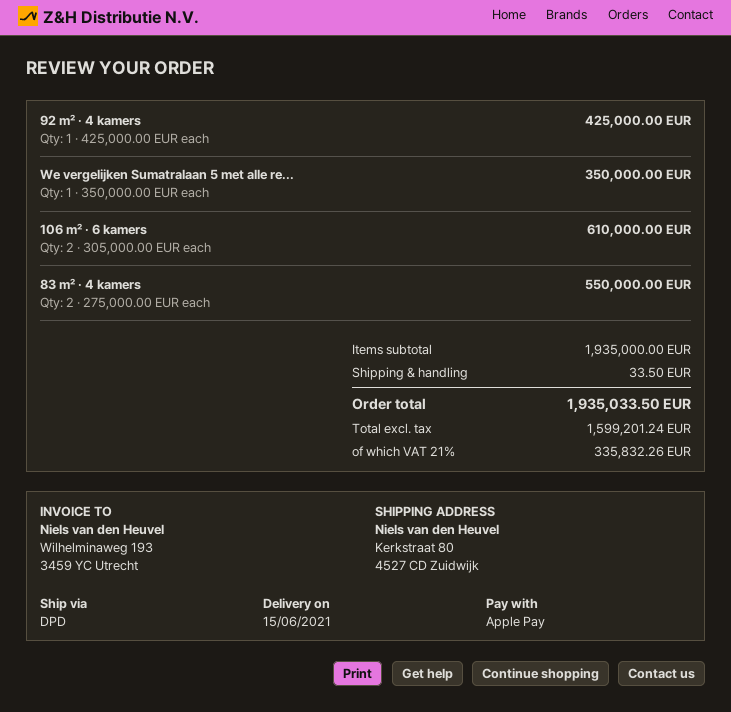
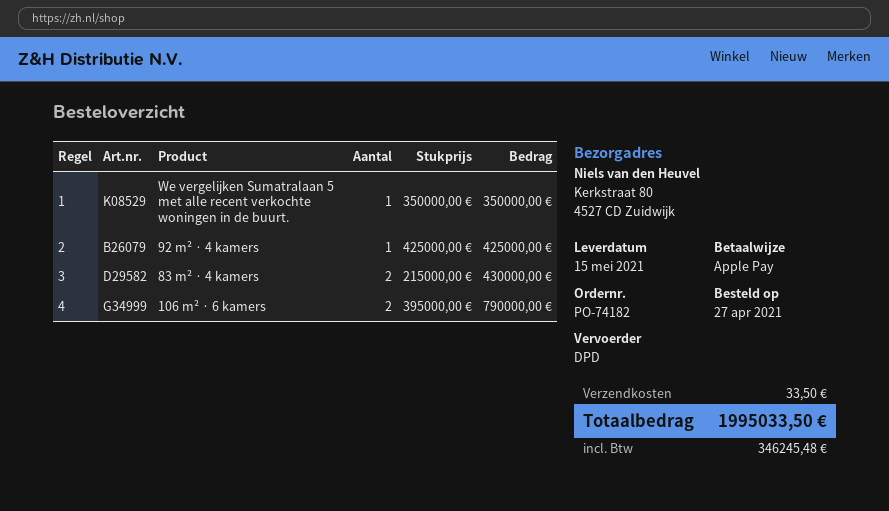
delivery date: 2021-06-15 -> 2021-05-15
106 m² · 6 kamers: 2 x 305000.00 = 610000.00 -> 2 x 395000.00 = 790000.00
83 m² · 4 kamers: 2 x 275000.00 = 550000.00 -> 2 x 215000.00 = 430000.00
tax: 335832.26 -> 346245.48
total: 1935033.50 -> 1995033.50

